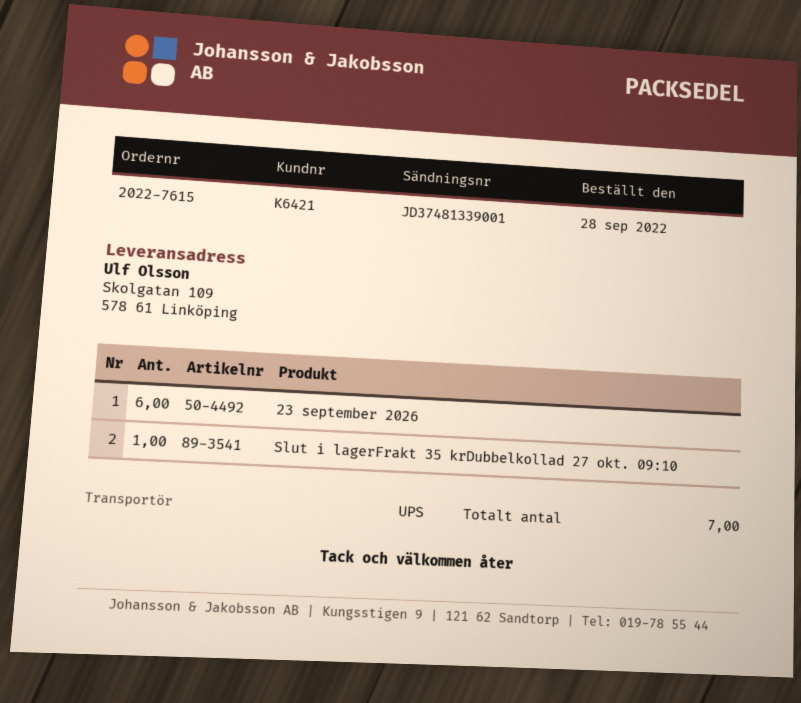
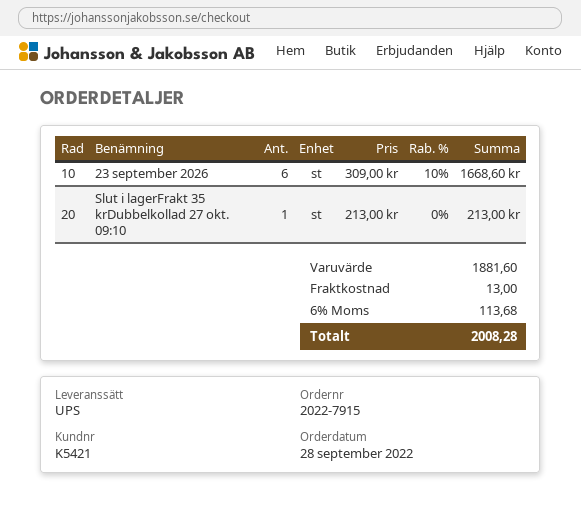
order number: 2022-7615 -> 2022-7915
customer number: K6421 -> K5421

